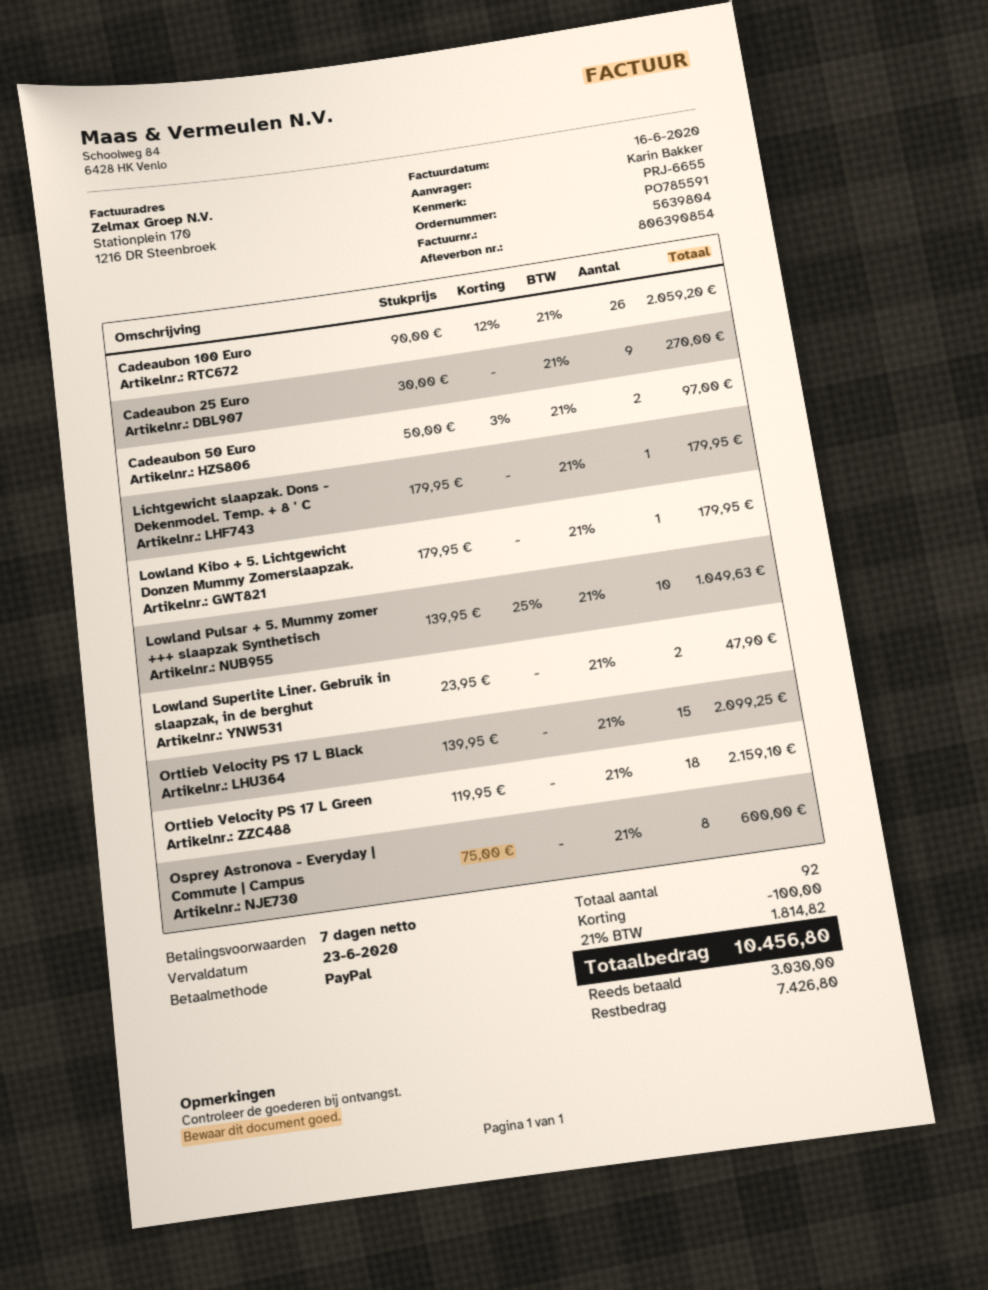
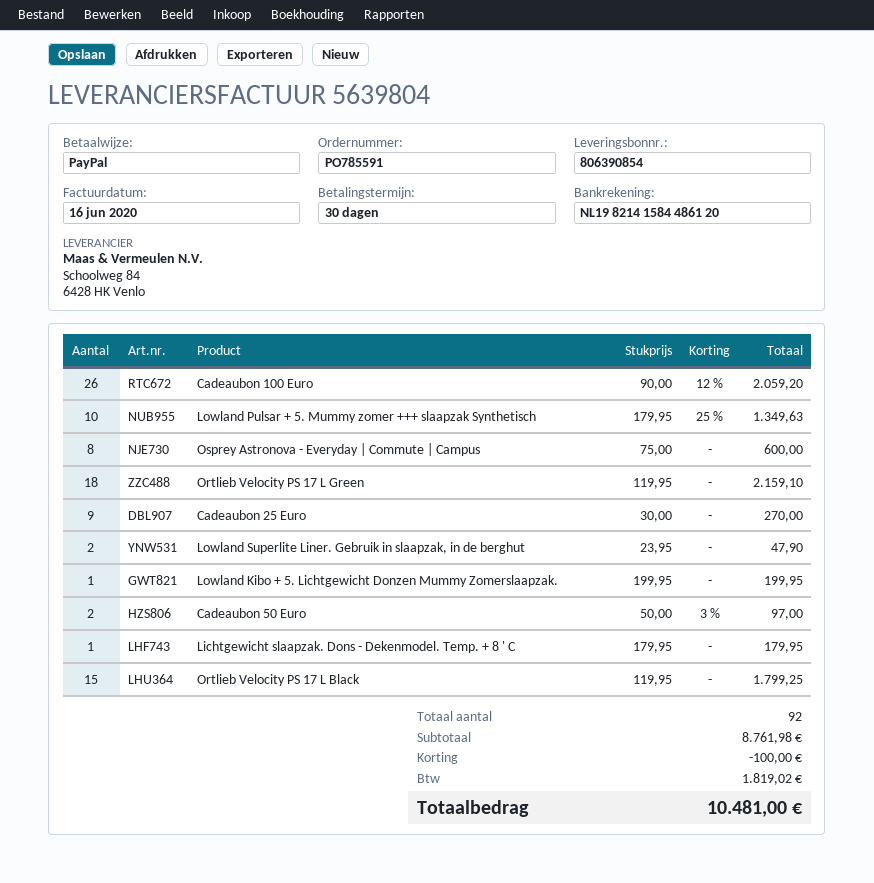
payment terms: 7 days -> 30 days
Lowland Kibo + 5. Lichtgewicht Donzen Mummy Zomerslaapzak.: 1 x 179.95 = 179.95 -> 1 x 199.95 = 199.95
Lowland Pulsar + 5. Mummy zomer +++ slaapzak Synthetisch: 10 x 139.95 - 25% = 1049.63 -> 10 x 179.95 - 25% = 1349.63
Ortlieb Velocity PS 17 L Black: 15 x 139.95 = 2099.25 -> 15 x 119.95 = 1799.25
tax: 1814.82 -> 1819.02
total: 10456.80 -> 10481.00

